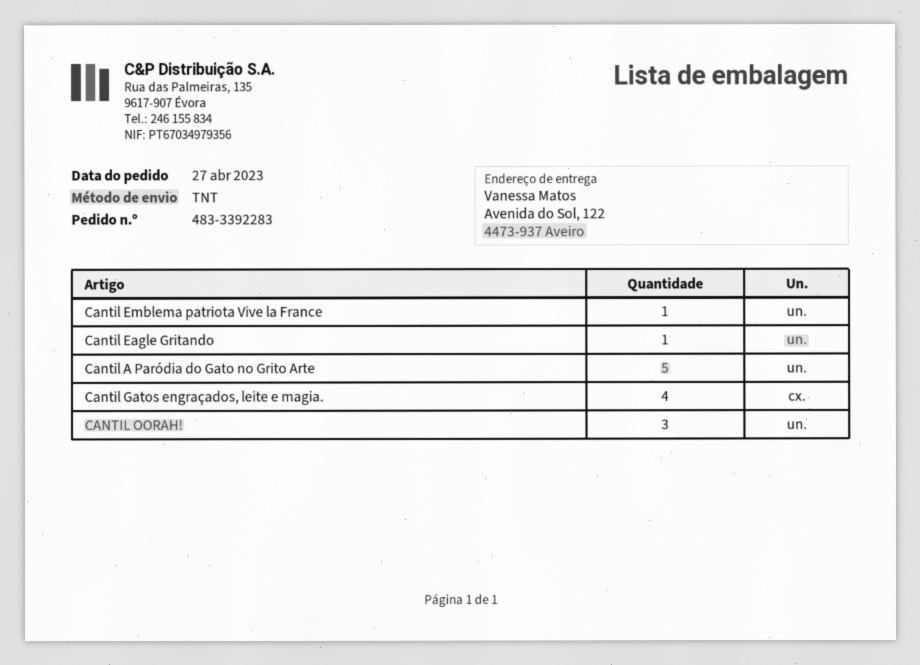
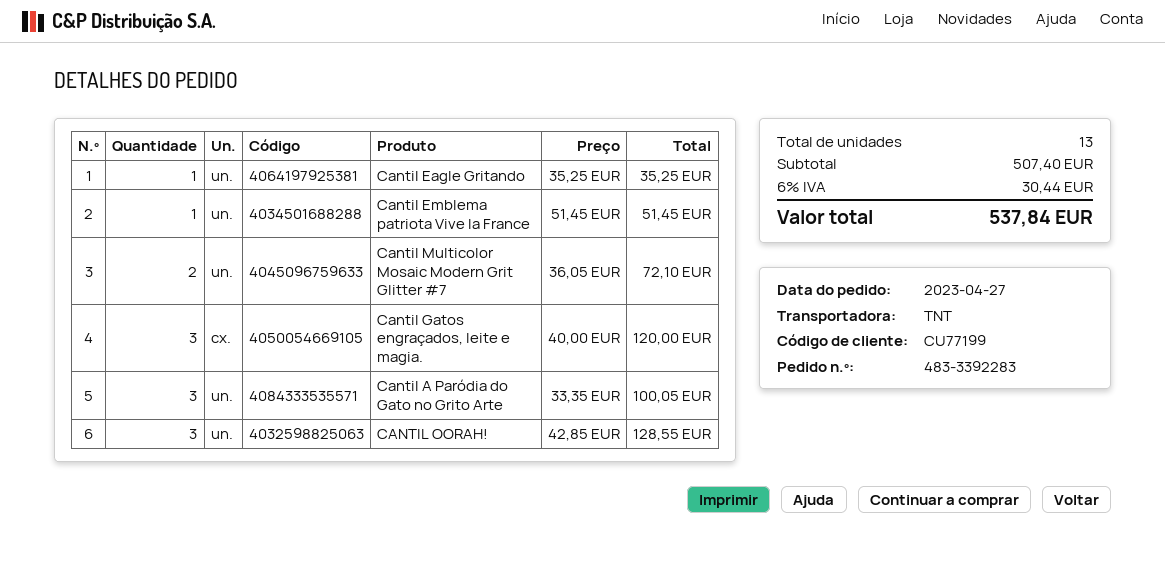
Cantil A Paródia do Gato no Grito Arte: 5 -> 3
Cantil Gatos engraçados, leite e magia.: 4 -> 3
Cantil Multicolor Mosaic Modern Grit Glitter #7: none -> 2

